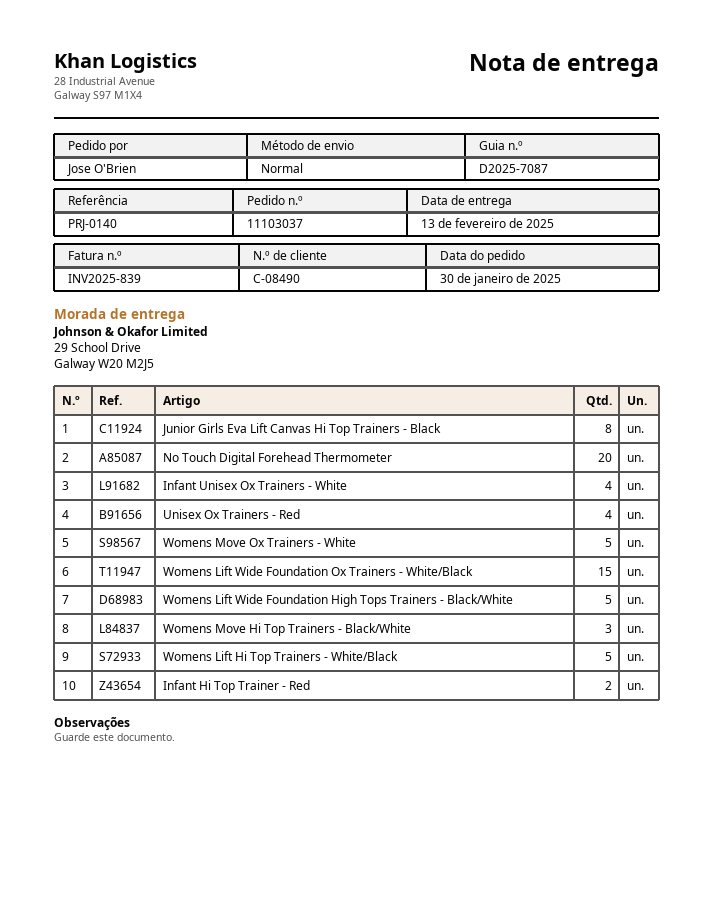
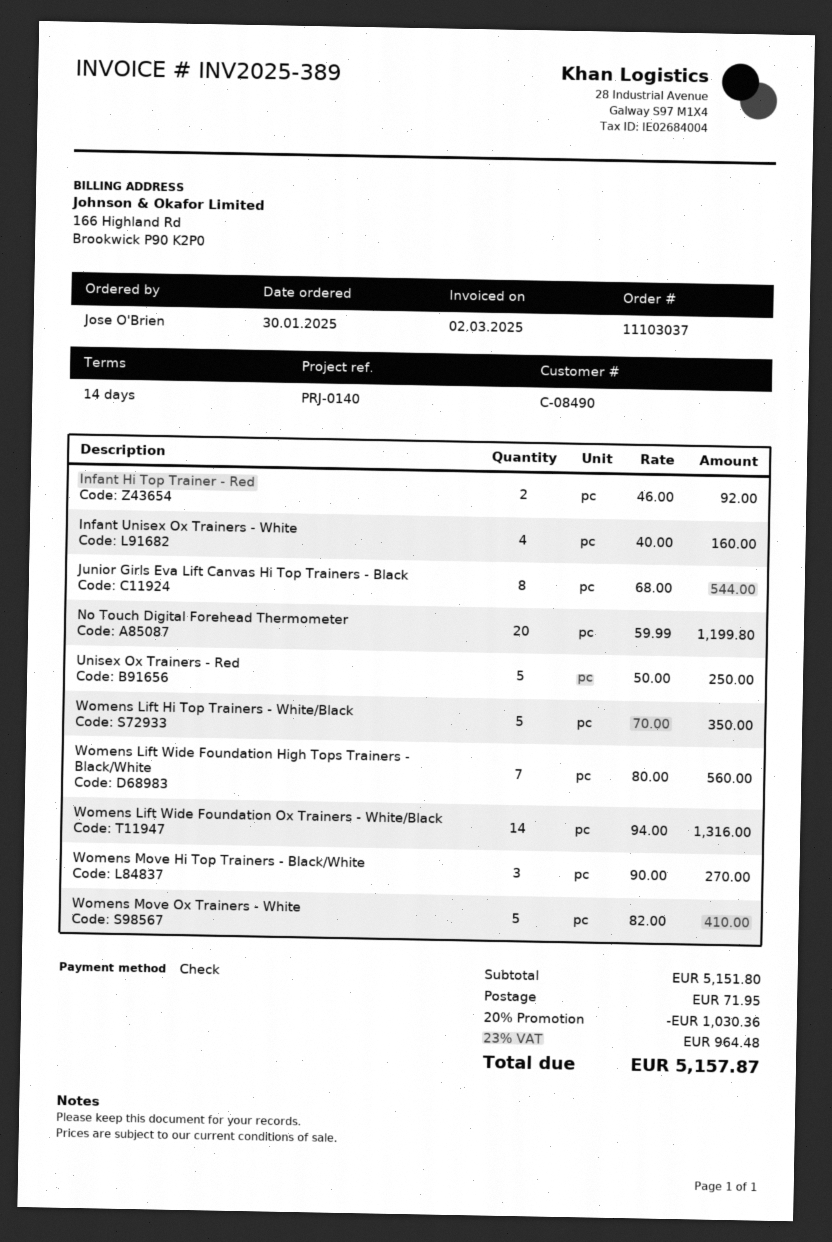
invoice number: INV2025-839 -> INV2025-389
Unisex Ox Trainers - Red: 4 -> 5
Womens Lift Wide Foundation Ox Trainers - White/Black: 15 -> 14
Womens Lift Wide Foundation High Tops Trainers - Black/White: 5 -> 7

